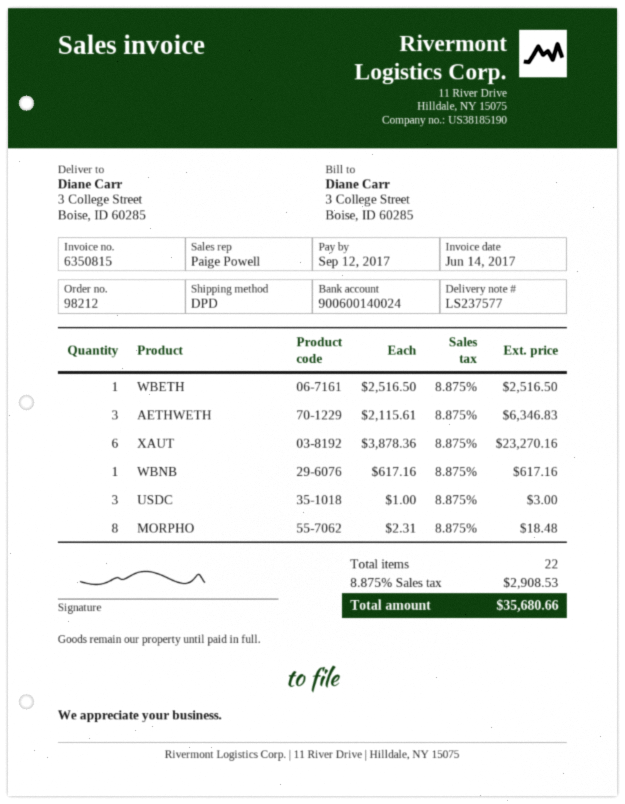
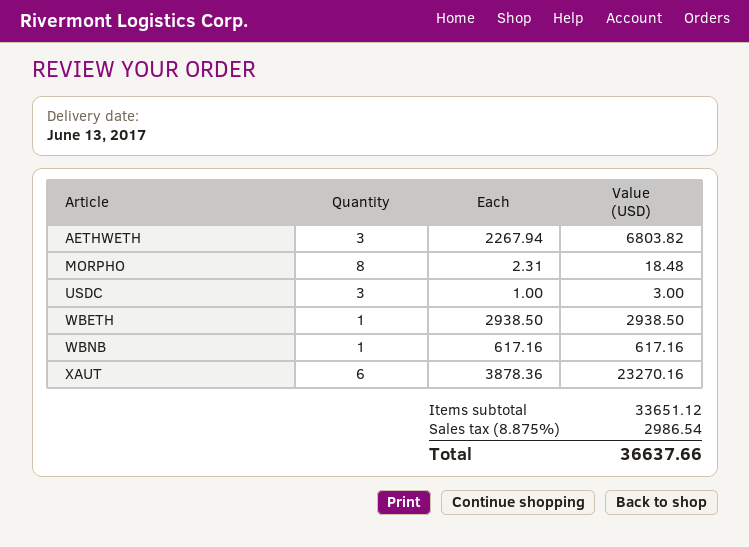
WBETH: 1 x 2516.50 = 2516.50 -> 1 x 2938.50 = 2938.50
AETHWETH: 3 x 2115.61 = 6346.83 -> 3 x 2267.94 = 6803.82
tax: 8.875% = 2908.53 -> 8.875% = 2986.54
total: 35680.66 -> 36637.66

